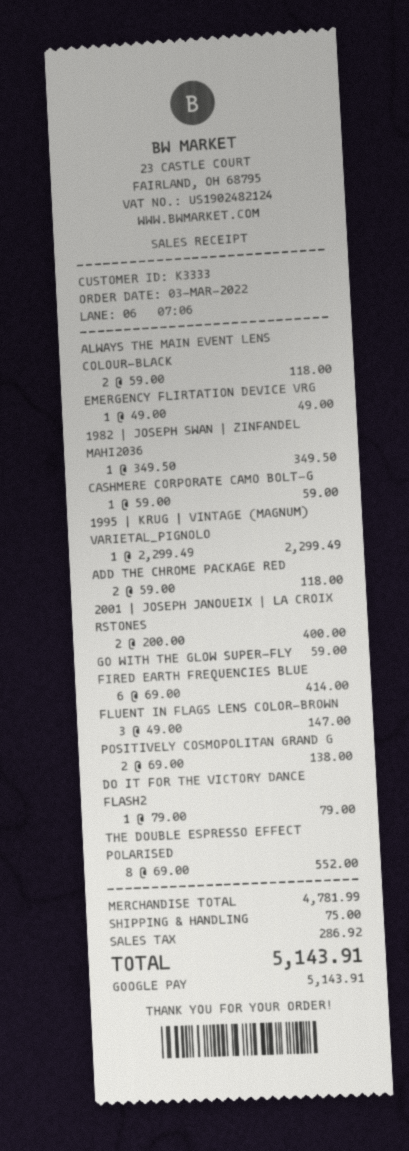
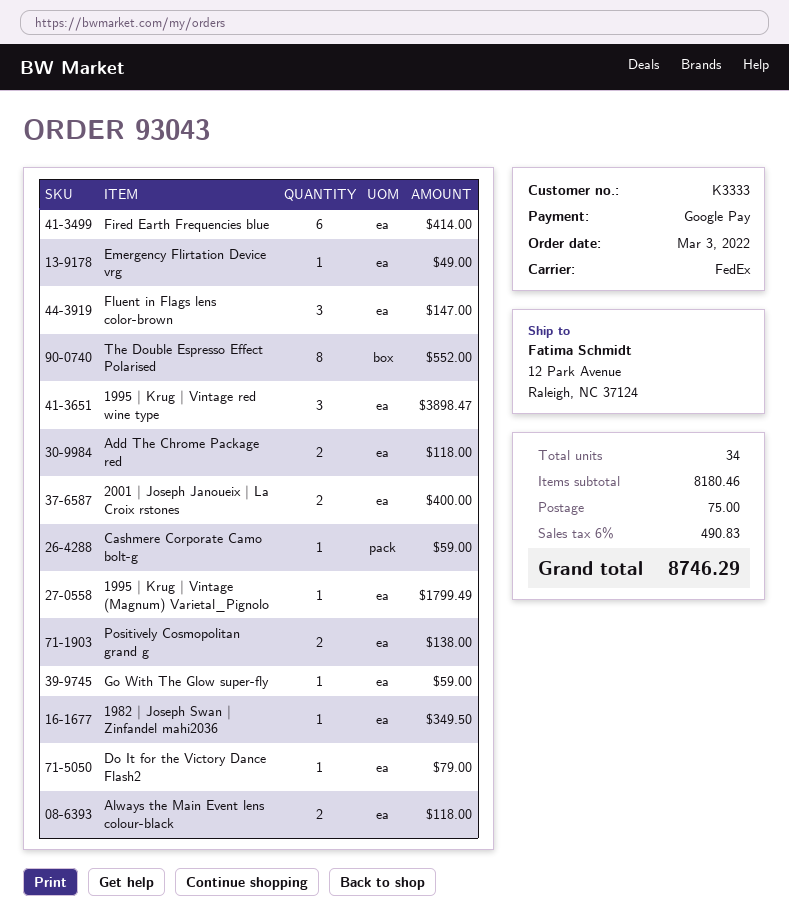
1995 | KRUG | VINTAGE (MAGNUM) VARIETAL_PIGNOLO: 1 for 2299.49 -> 1 for 1799.49
1995 | Krug | Vintage red wine type: none -> 3 for 3898.47
subtotal: 4781.99 -> 8180.46
tax: 286.92 -> 490.83
total: 5143.91 -> 8746.29

